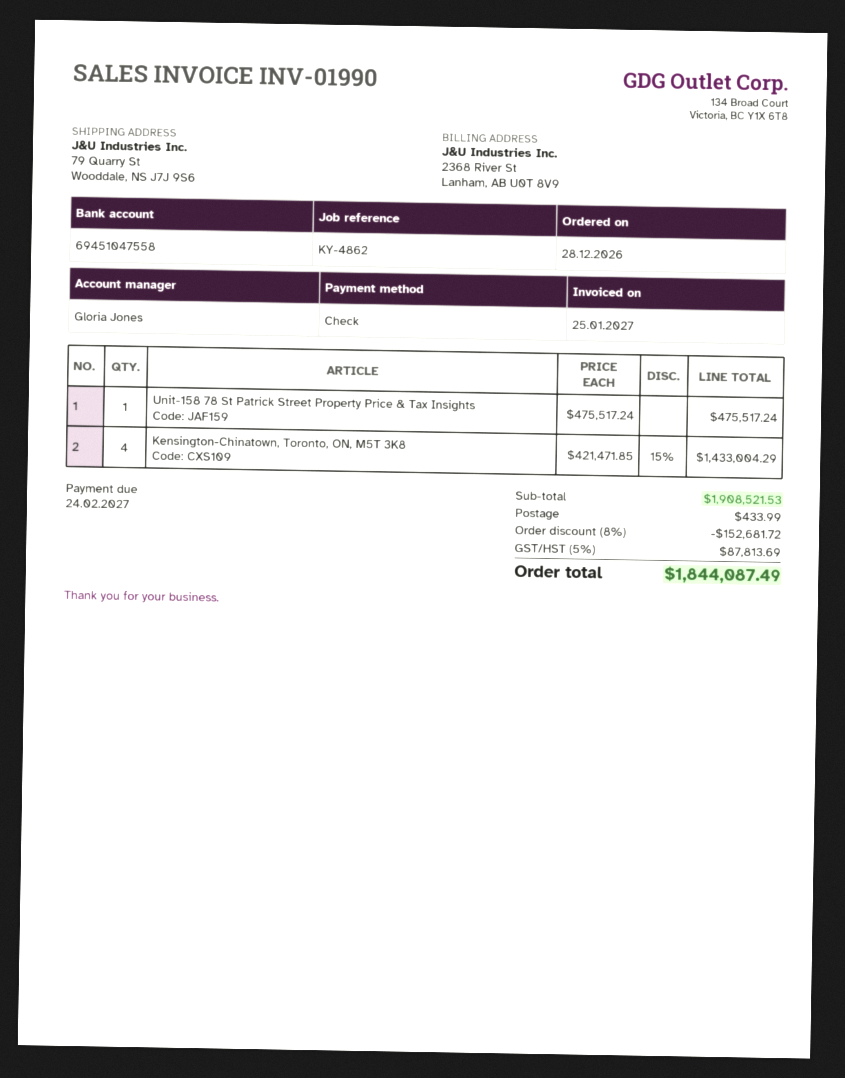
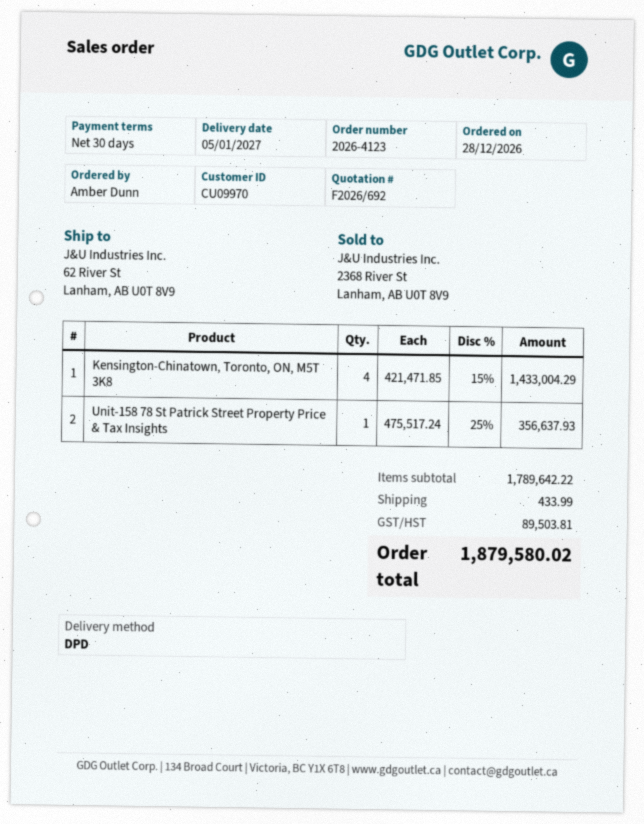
ship to: 79 Quarry St, Wooddale, NS J7J 9S6 -> 62 River St, Lanham, AB U0T 8V9
Unit-158 78 St Patrick Street Property Price & Tax Insights: 1 x 475517.24 = 475517.24 -> 1 x 475517.24 - 25% = 356637.93
subtotal: 1908521.53 -> 1789642.22
discount: 8% = 152681.72 -> none
tax: 87813.69 -> 89503.81
total: 1844087.49 -> 1879580.02

